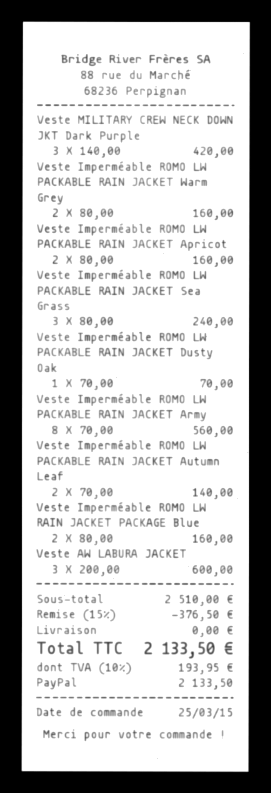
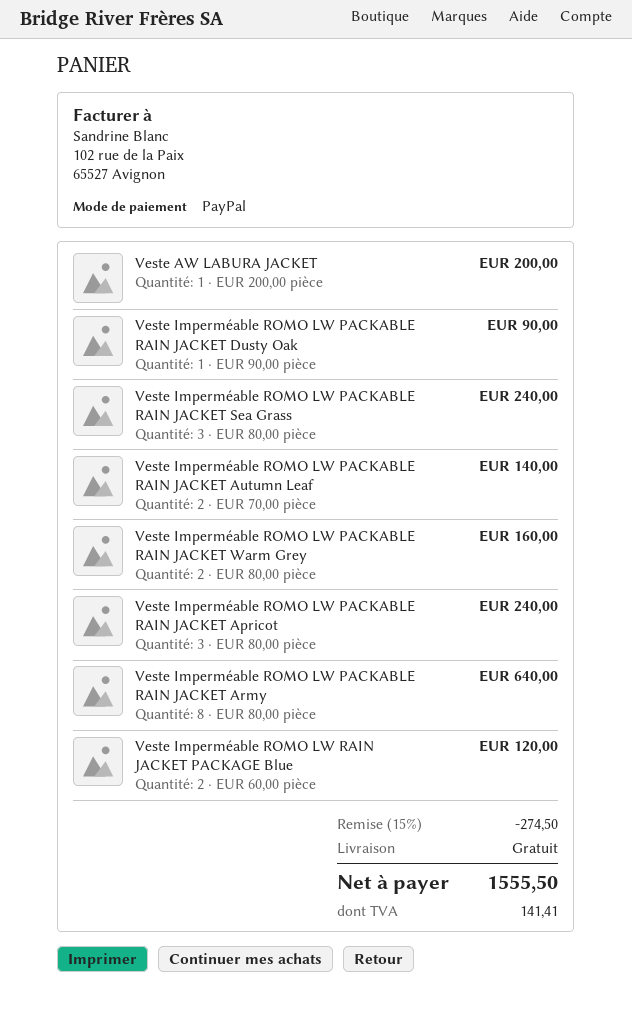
Veste MILITARY CREW NECK DOWN JKT Dark Purple: 3 x 140.00 = 420.00 -> none
Veste Imperméable ROMO LW PACKABLE RAIN JACKET Apricot: 2 x 80.00 = 160.00 -> 3 x 80.00 = 240.00
Veste Imperméable ROMO LW PACKABLE RAIN JACKET Dusty Oak: 1 x 70.00 = 70.00 -> 1 x 90.00 = 90.00
Veste Imperméable ROMO LW PACKABLE RAIN JACKET Army: 8 x 70.00 = 560.00 -> 8 x 80.00 = 640.00
Veste Imperméable ROMO LW RAIN JACKET PACKAGE Blue: 2 x 80.00 = 160.00 -> 2 x 60.00 = 120.00
Veste AW LABURA JACKET: 3 x 200.00 = 600.00 -> 1 x 200.00 = 200.00
discount: 15% = 376.50 -> 15% = 274.50
tax: 193.95 -> 141.41
total: 2133.50 -> 1555.50

